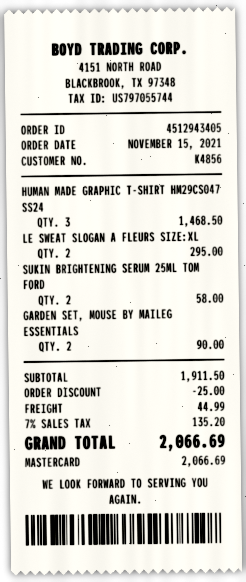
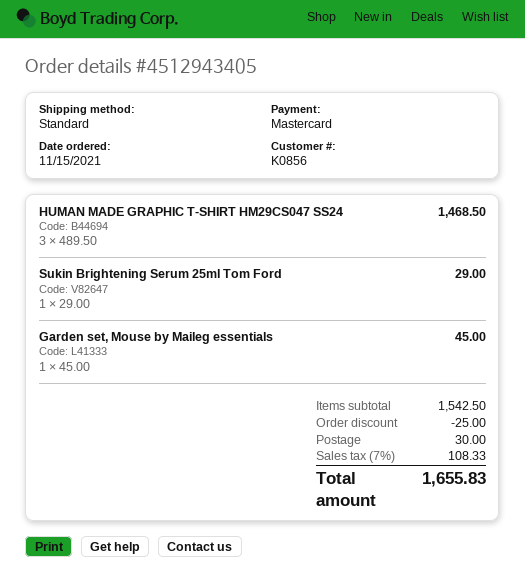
customer number: K4856 -> K0856
LE SWEAT SLOGAN A FLEURS SIZE:XL: 2 for 295.00 -> none
SUKIN BRIGHTENING SERUM 25ML TOM FORD: 2 for 58.00 -> 1 for 29.00
GARDEN SET, MOUSE BY MAILEG ESSENTIALS: 2 for 90.00 -> 1 for 45.00
subtotal: 1911.50 -> 1542.50
shipping: 44.99 -> 30.00
tax: 7% = 135.20 -> 7% = 108.33
total: 2066.69 -> 1655.83

